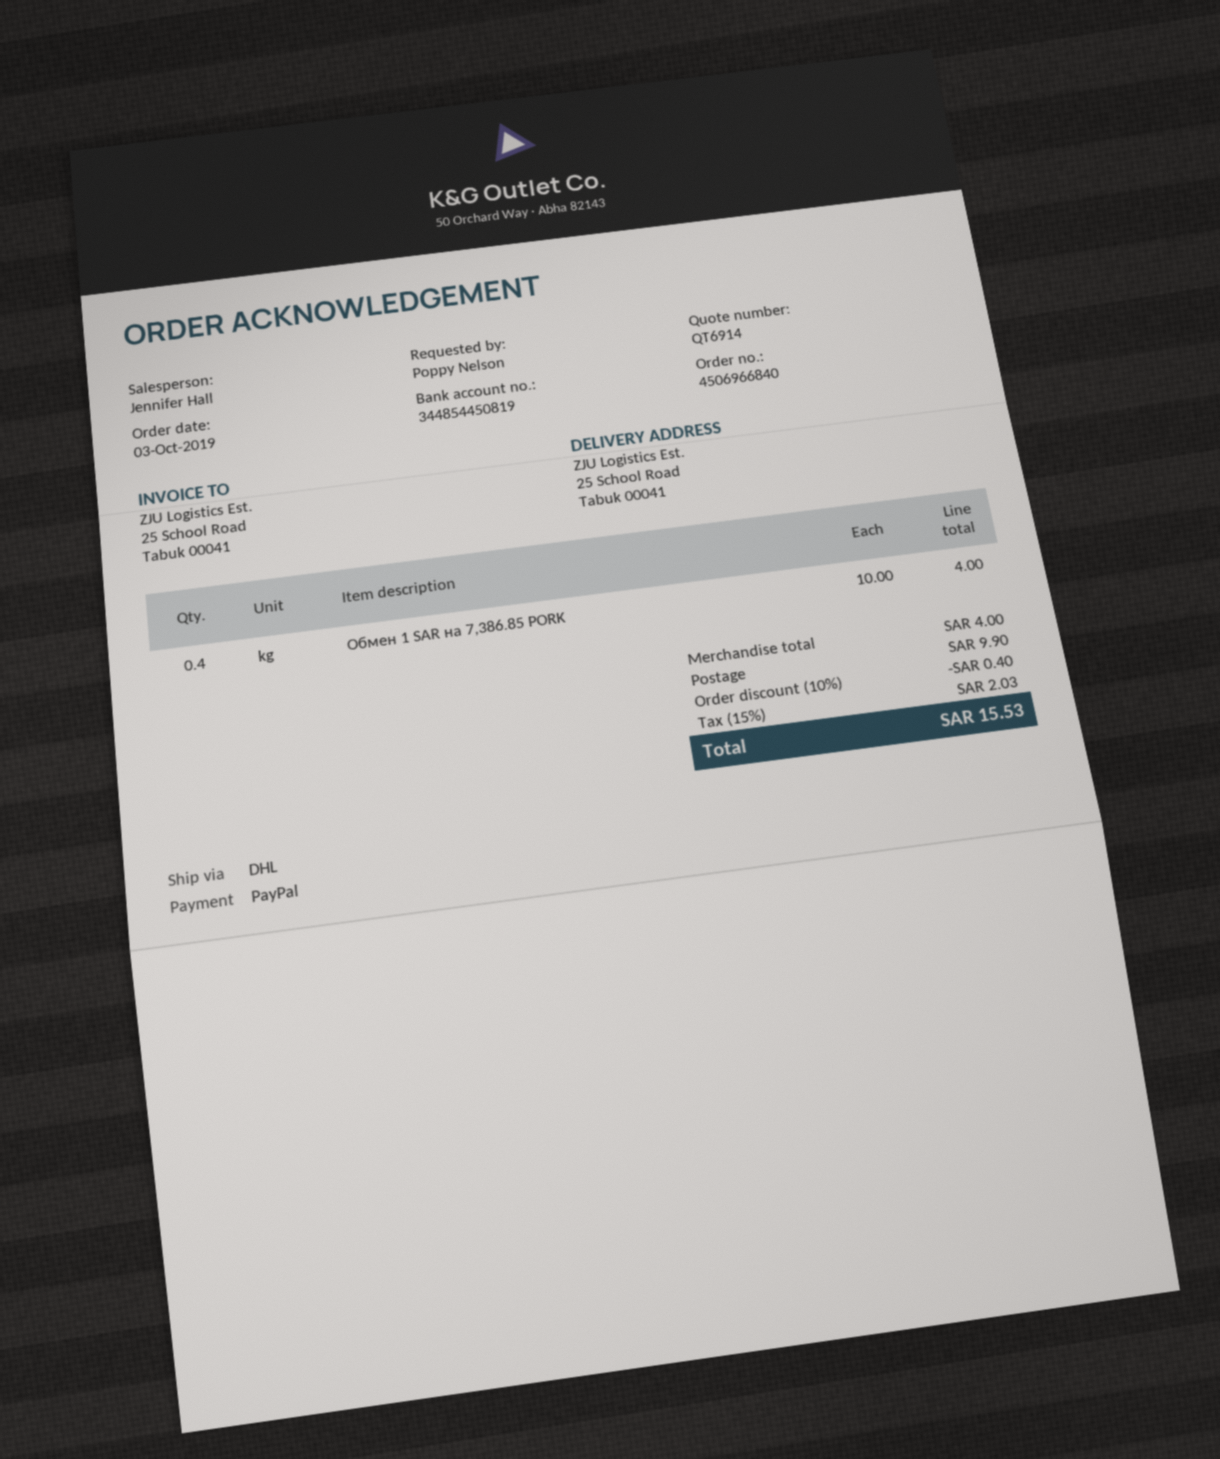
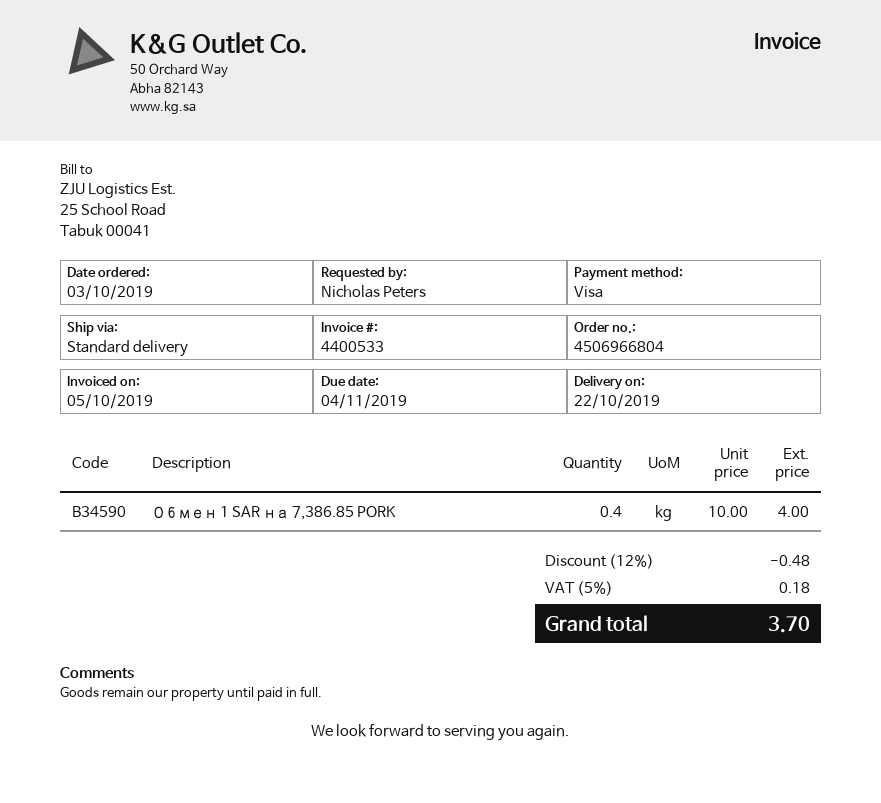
order number: 4506966840 -> 4506966804
ordered by: Poppy Nelson -> Nicholas Peters
payment method: PayPal -> Visa
shipping method: DHL -> standard
discount: 10% = 0.40 -> 12% = 0.48
shipping: 9.90 -> none
tax: 15% = 2.03 -> 5% = 0.18
total: 15.53 -> 3.70

